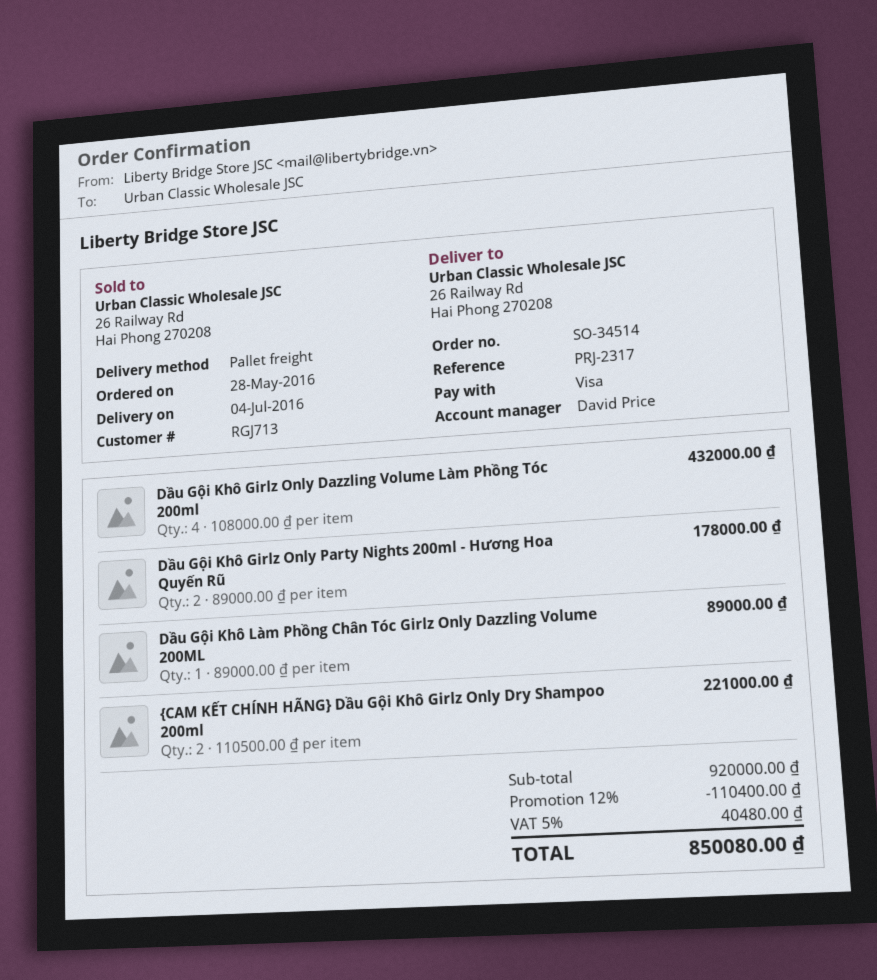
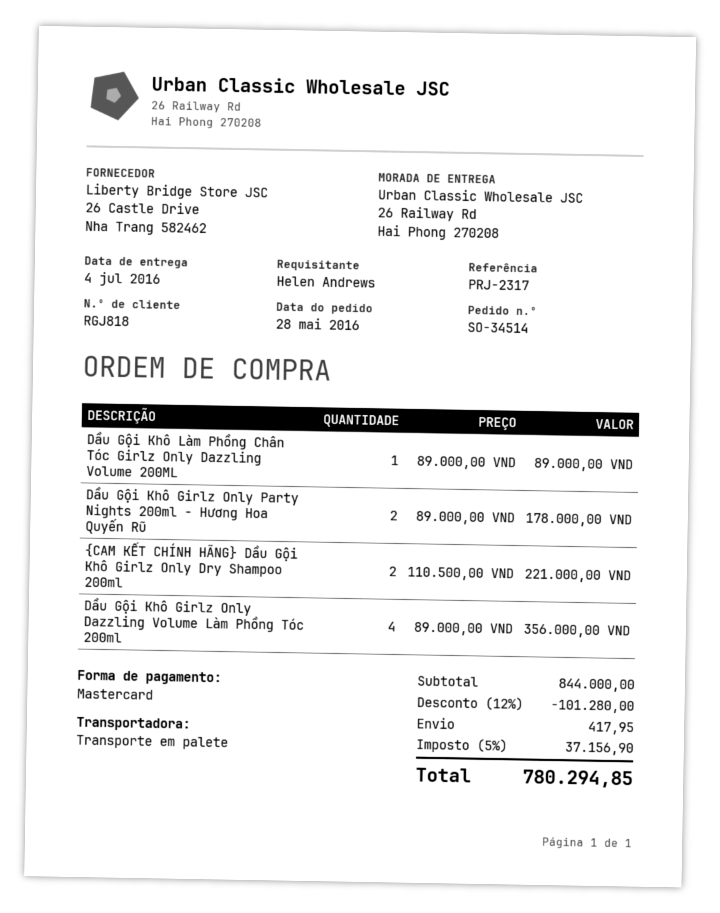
customer number: RGJ713 -> RGJ818
payment method: Visa -> Mastercard
Dầu Gội Khô Girlz Only Dazzling Volume Làm Phồng Tóc 200ml: 4 x 108000.00 = 432000.00 -> 4 x 89000.00 = 356000.00
subtotal: 920000.00 -> 844000.00
discount: 12% = 110400.00 -> 12% = 101280.00
shipping: none -> 417.95
tax: 5% = 40480.00 -> 5% = 37156.90
total: 850080.00 -> 780294.85

